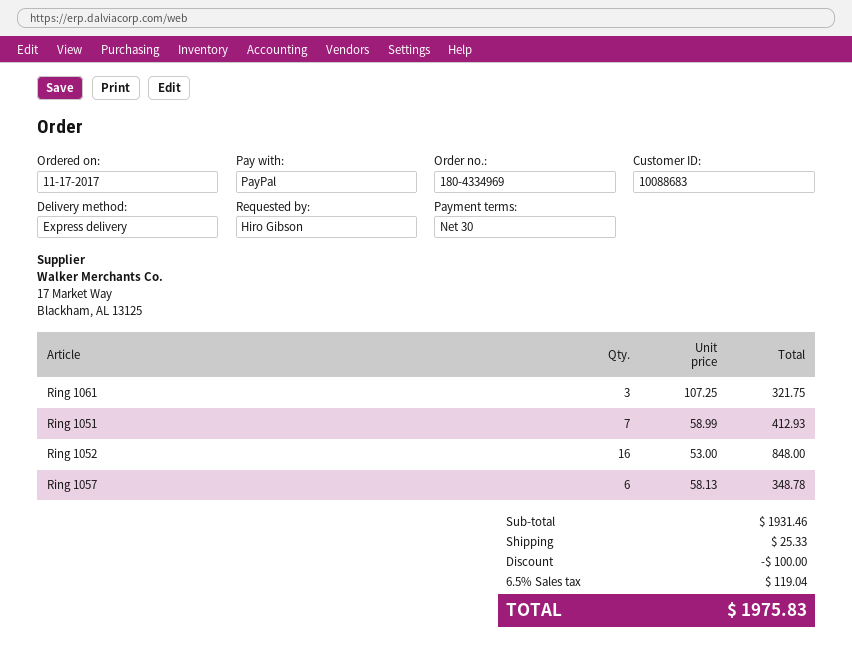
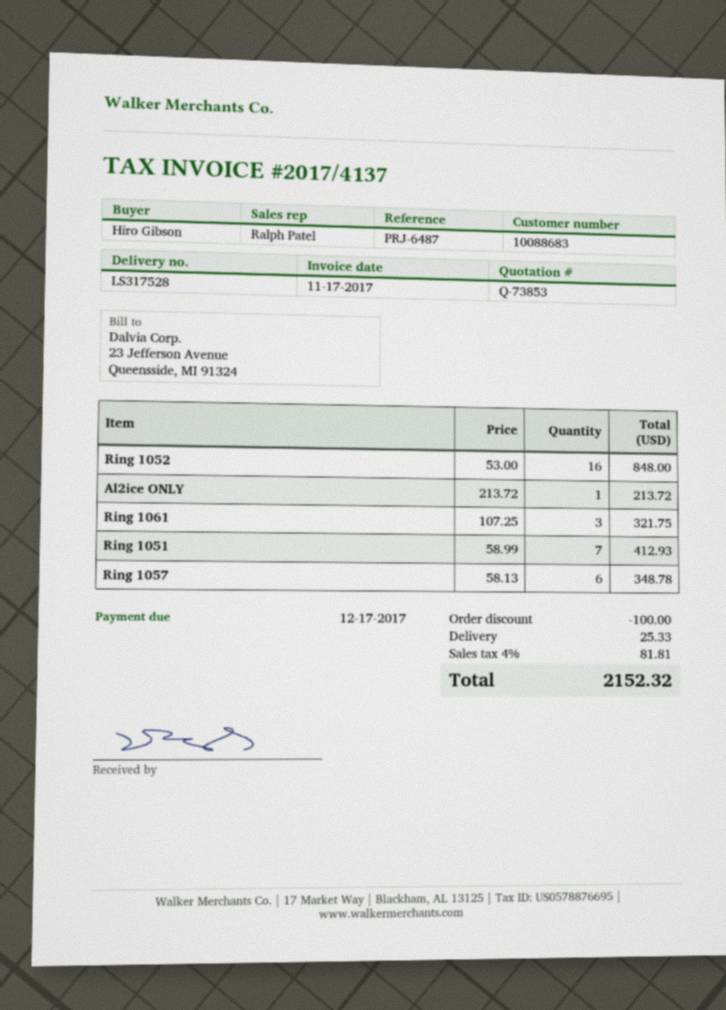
Al2ice ONLY: none -> 1 x 213.72 = 213.72
tax: 6.5% = 119.04 -> 4% = 81.81
total: 1975.83 -> 2152.32

